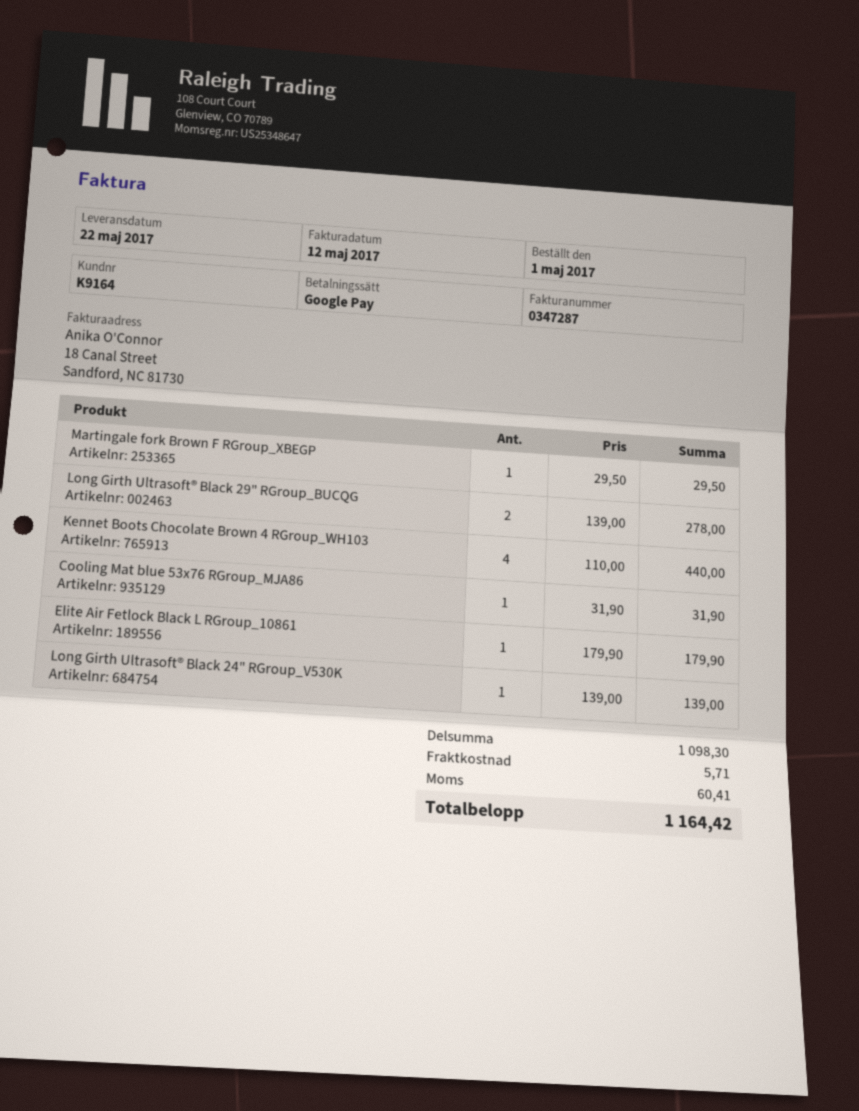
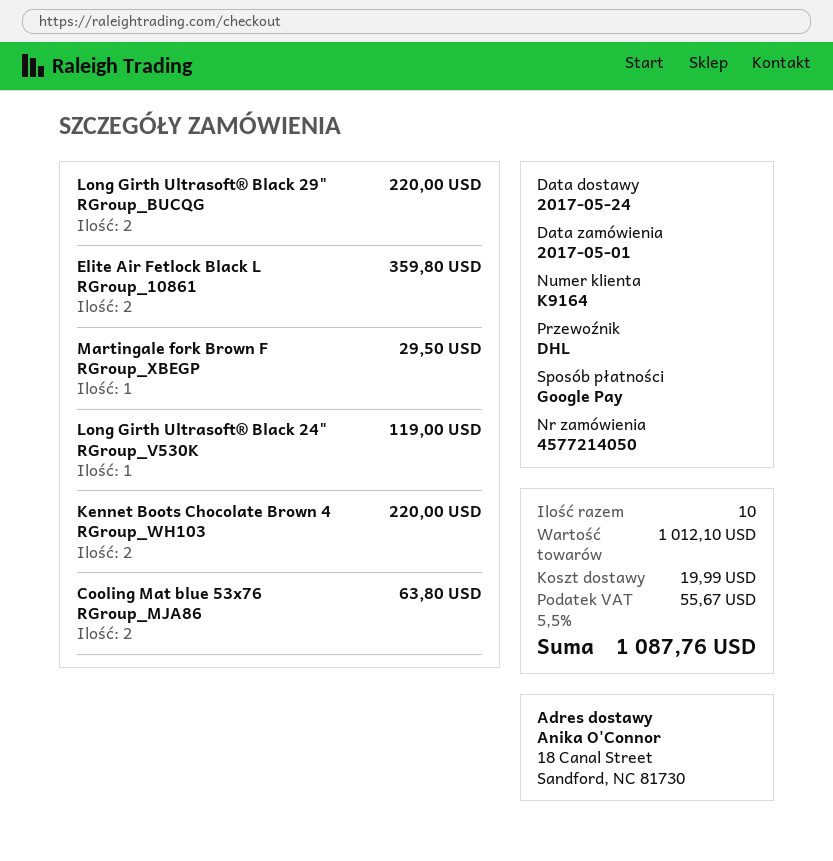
delivery date: 2017-05-22 -> 2017-05-24
Long Girth Ultrasoft® Black 29" RGroup_BUCQG: 2 for 278.00 -> 2 for 220.00
Kennet Boots Chocolate Brown 4 RGroup_WH103: 4 for 440.00 -> 2 for 220.00
Cooling Mat blue 53x76 RGroup_MJA86: 1 for 31.90 -> 2 for 63.80
Elite Air Fetlock Black L RGroup_10861: 1 for 179.90 -> 2 for 359.80
Long Girth Ultrasoft® Black 24" RGroup_V530K: 1 for 139.00 -> 1 for 119.00
subtotal: 1098.30 -> 1012.10
shipping: 5.71 -> 19.99
tax: 60.41 -> 55.67
total: 1164.42 -> 1087.76

